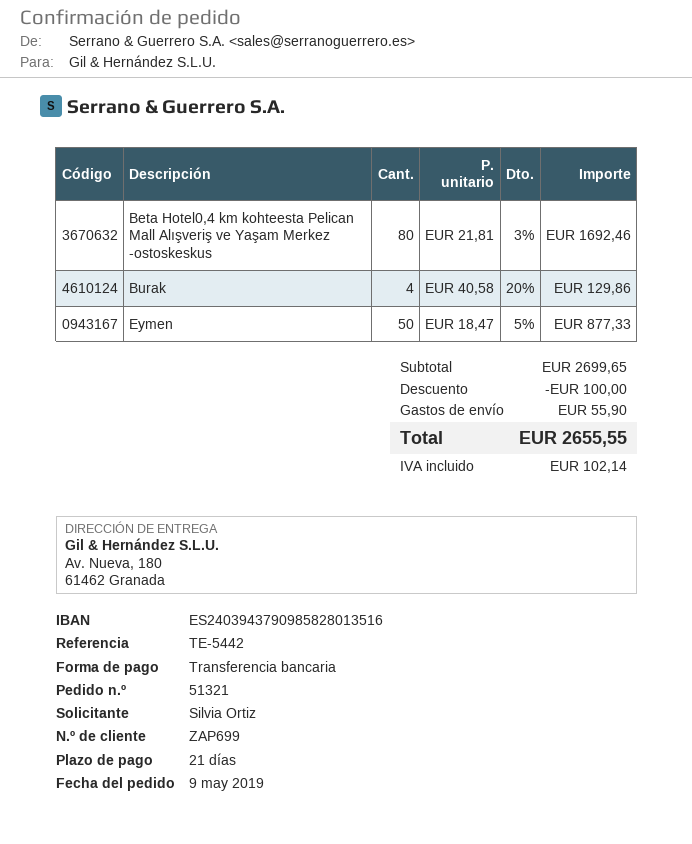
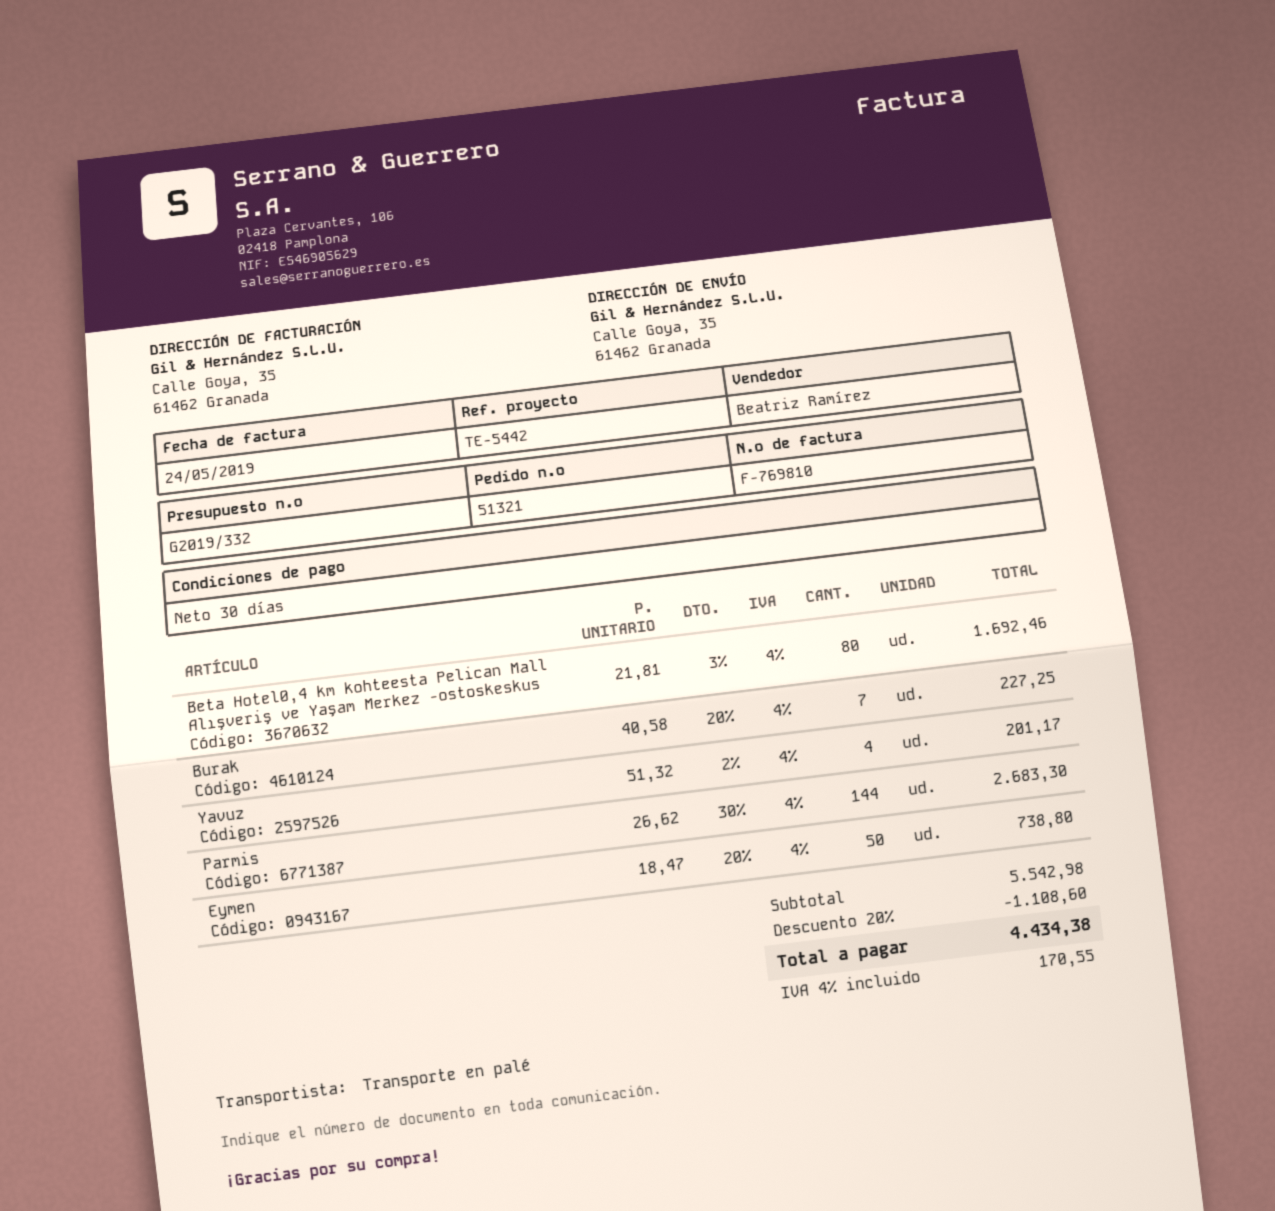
payment terms: 21 days -> 30 days
ship to: Av. Nueva, 180, 61462 Granada -> Calle Goya, 35, 61462 Granada
Burak: 4 x 40.58 - 20% = 129.86 -> 7 x 40.58 - 20% = 227.25
Eymen: 50 x 18.47 - 5% = 877.33 -> 50 x 18.47 - 20% = 738.80
Yavuz: none -> 4 x 51.32 - 2% = 201.17
Parmis: none -> 144 x 26.62 - 30% = 2683.30
subtotal: 2699.65 -> 5542.98
discount: 100.00 -> 1108.60
shipping: 55.90 -> none
tax: 102.14 -> 170.55
total: 2655.55 -> 4434.38

